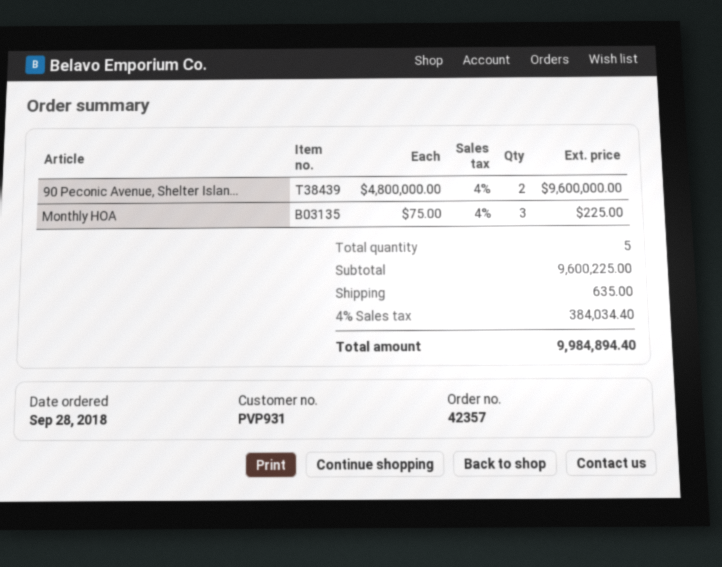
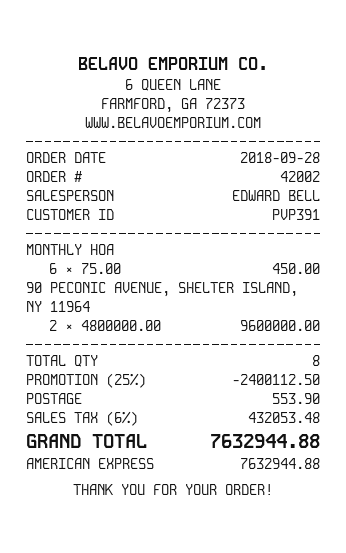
order number: 42357 -> 42002
customer number: PVP931 -> PVP391
Monthly HOA: 3 x 75.00 = 225.00 -> 6 x 75.00 = 450.00
total quantity: 5 -> 8
discount: none -> 25% = 2400112.50
shipping: 635.00 -> 553.90
tax: 4% = 384034.40 -> 6% = 432053.48
total: 9984894.40 -> 7632944.88

